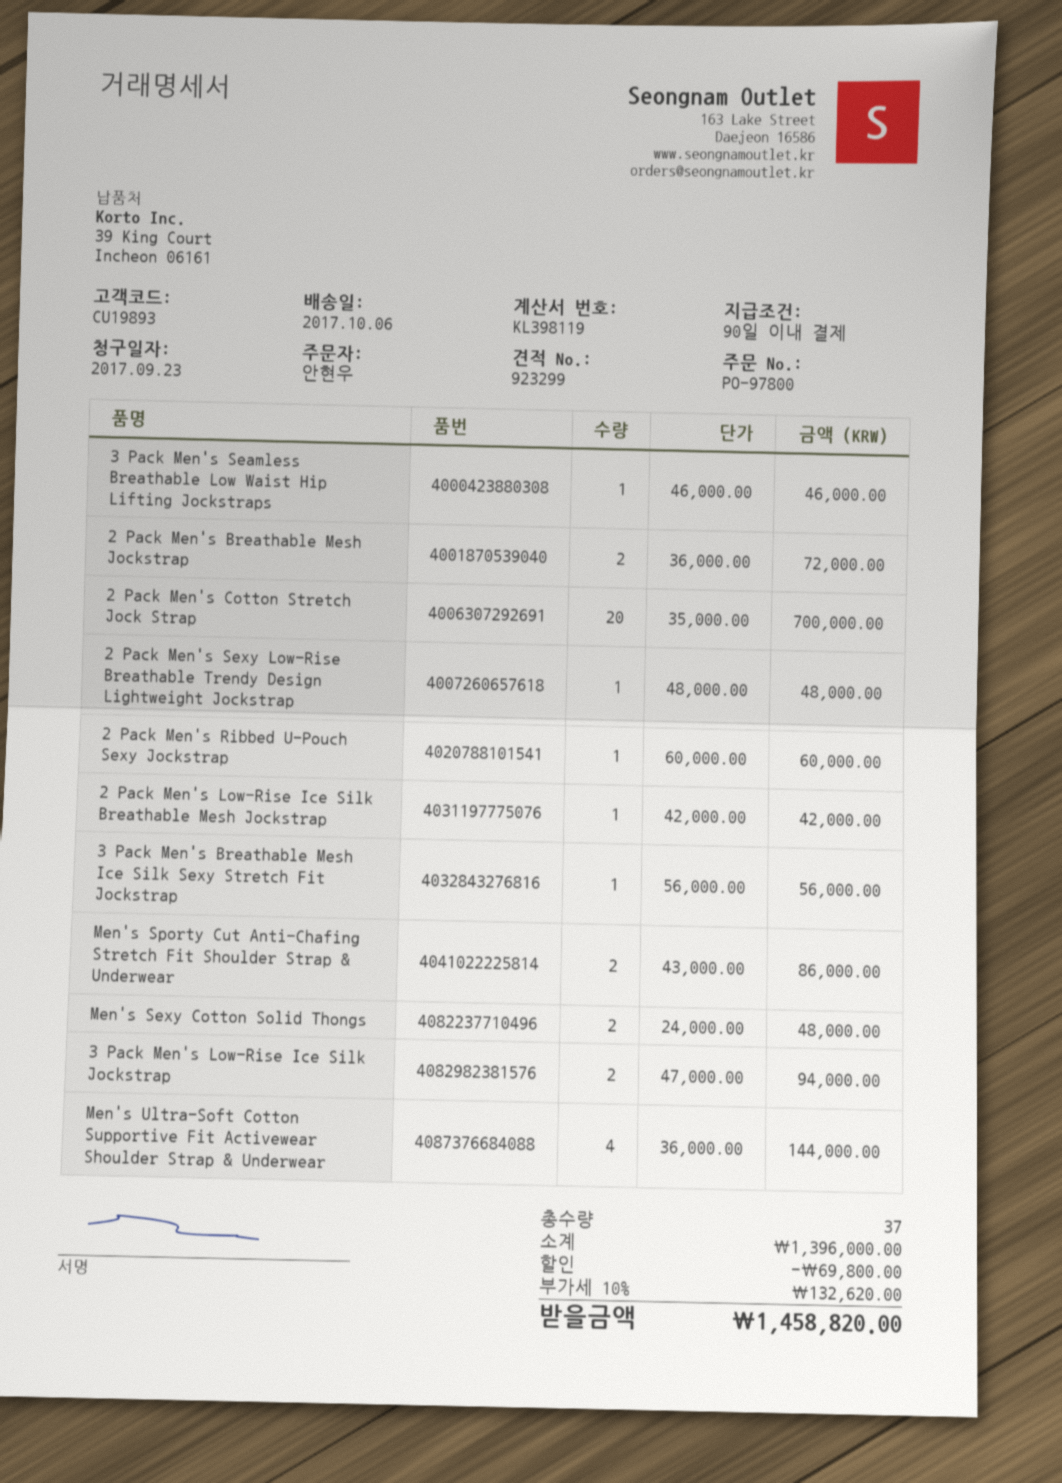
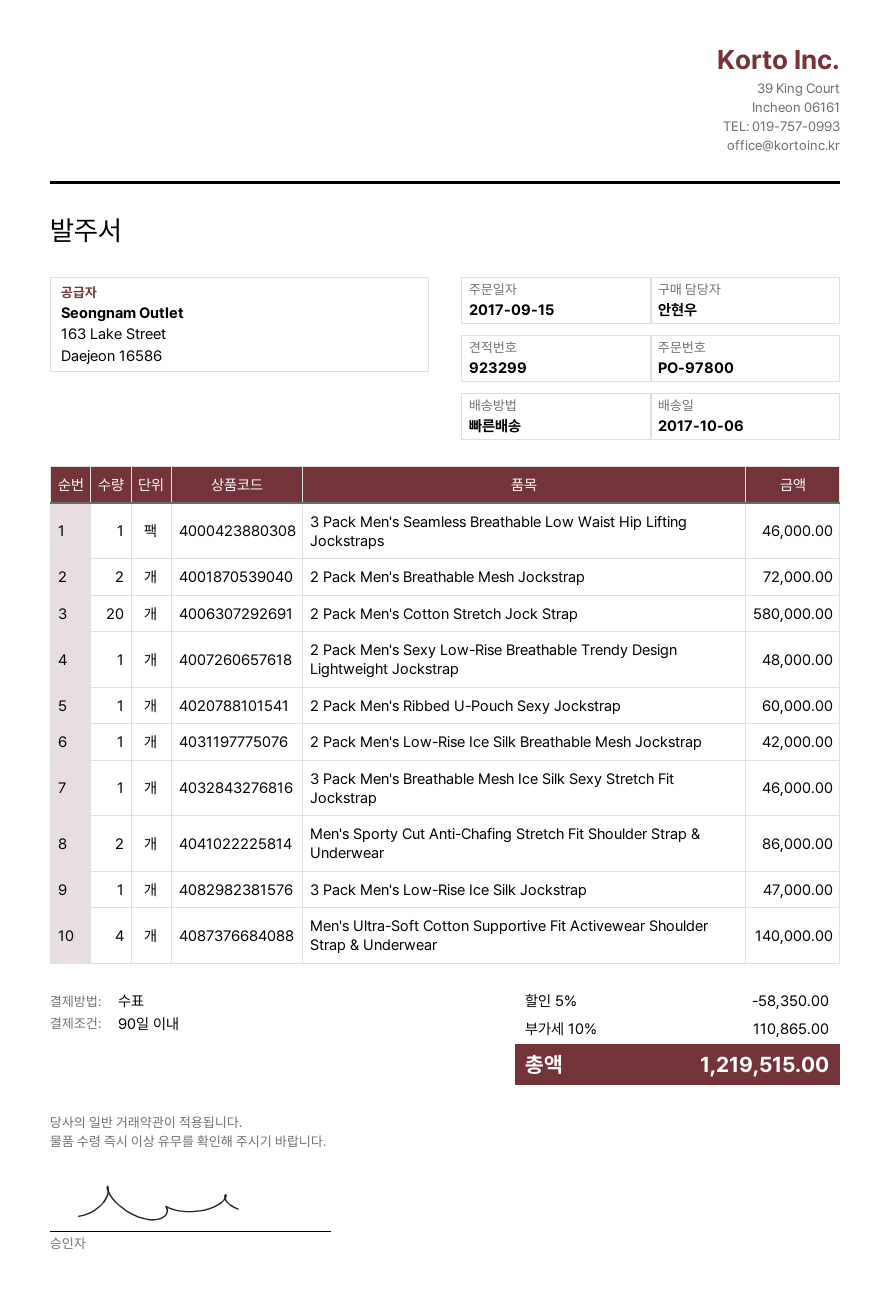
2 Pack Men's Cotton Stretch Jock Strap: 20 for 700000.00 -> 20 for 580000.00
3 Pack Men's Breathable Mesh Ice Silk Sexy Stretch Fit Jockstrap: 1 for 56000.00 -> 1 for 46000.00
Men's Sexy Cotton Solid Thongs: 2 for 48000.00 -> none
3 Pack Men's Low-Rise Ice Silk Jockstrap: 2 for 94000.00 -> 1 for 47000.00
Men's Ultra-Soft Cotton Supportive Fit Activewear Shoulder Strap & Underwear: 4 for 144000.00 -> 4 for 140000.00
discount: 69800.00 -> 58350.00
tax: 10% = 132620.00 -> 10% = 110865.00
total: 1458820.00 -> 1219515.00

